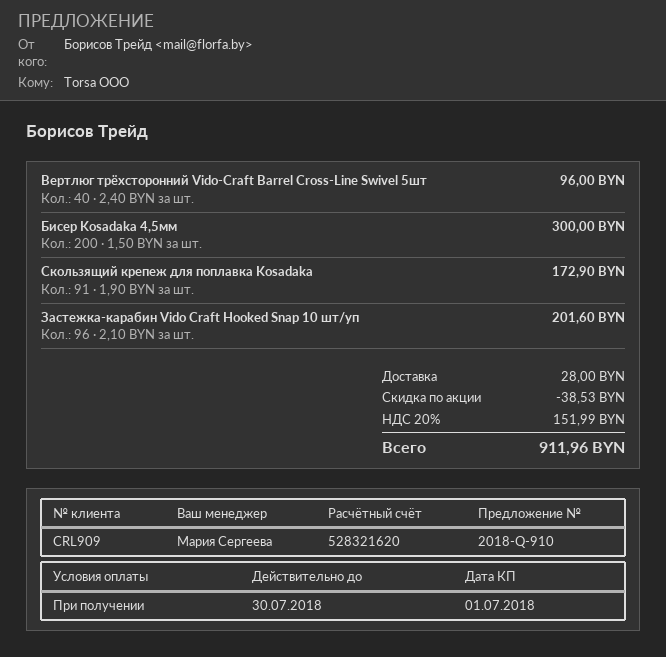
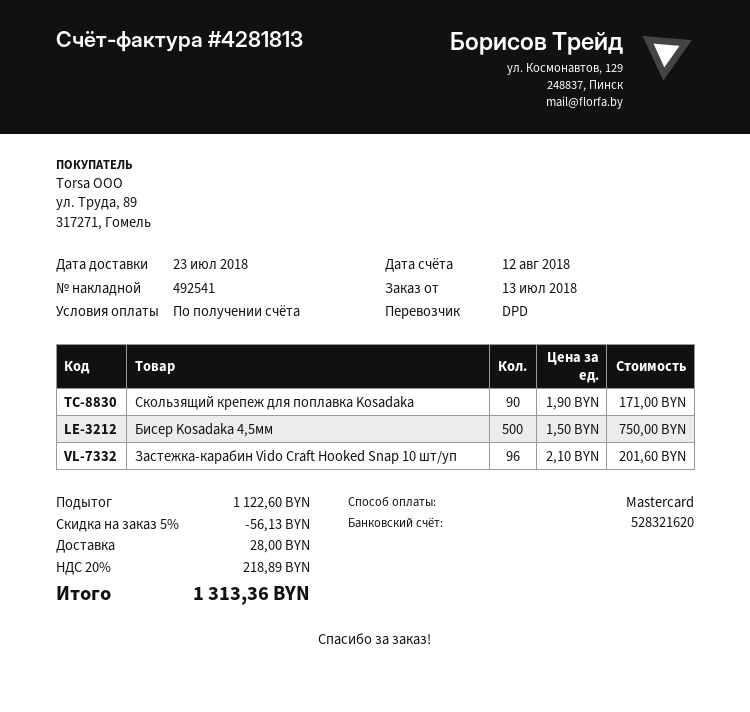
Вертлюг трёхсторонний Vido-Craft Barrel Cross-Line Swivel 5шт: 40 x 2.40 = 96.00 -> none
Бисер Kosadaka 4,5мм: 200 x 1.50 = 300.00 -> 500 x 1.50 = 750.00
Скользящий крепеж для поплавка Kosadaka: 91 x 1.90 = 172.90 -> 90 x 1.90 = 171.00
discount: 38.53 -> 56.13
tax: 20% = 151.99 -> 20% = 218.89
total: 911.96 -> 1313.36

